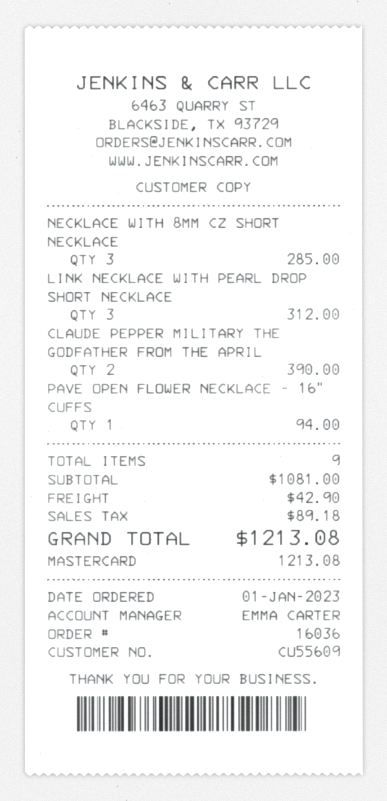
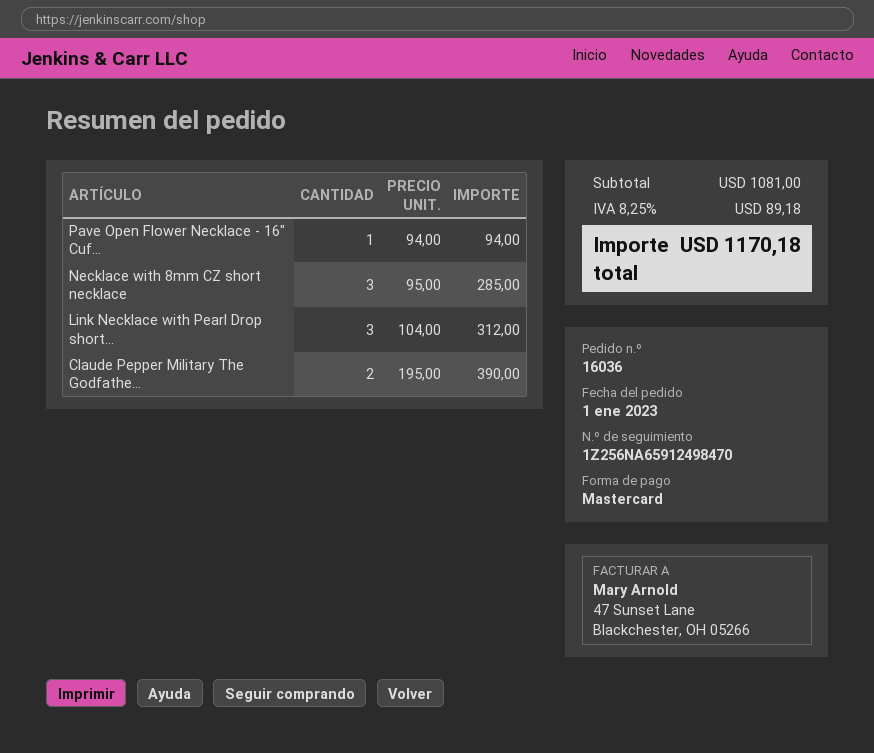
shipping: 42.90 -> none
total: 1213.08 -> 1170.18

